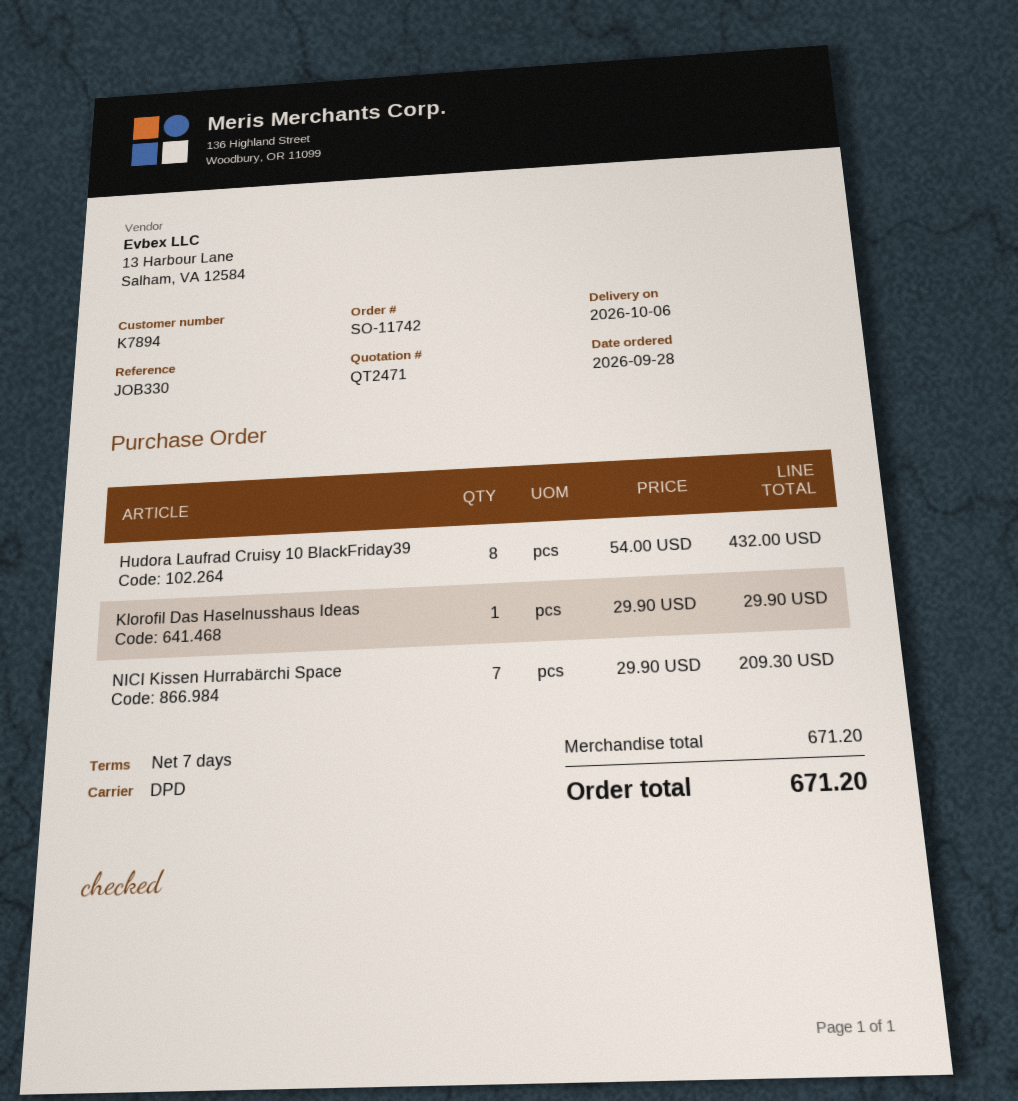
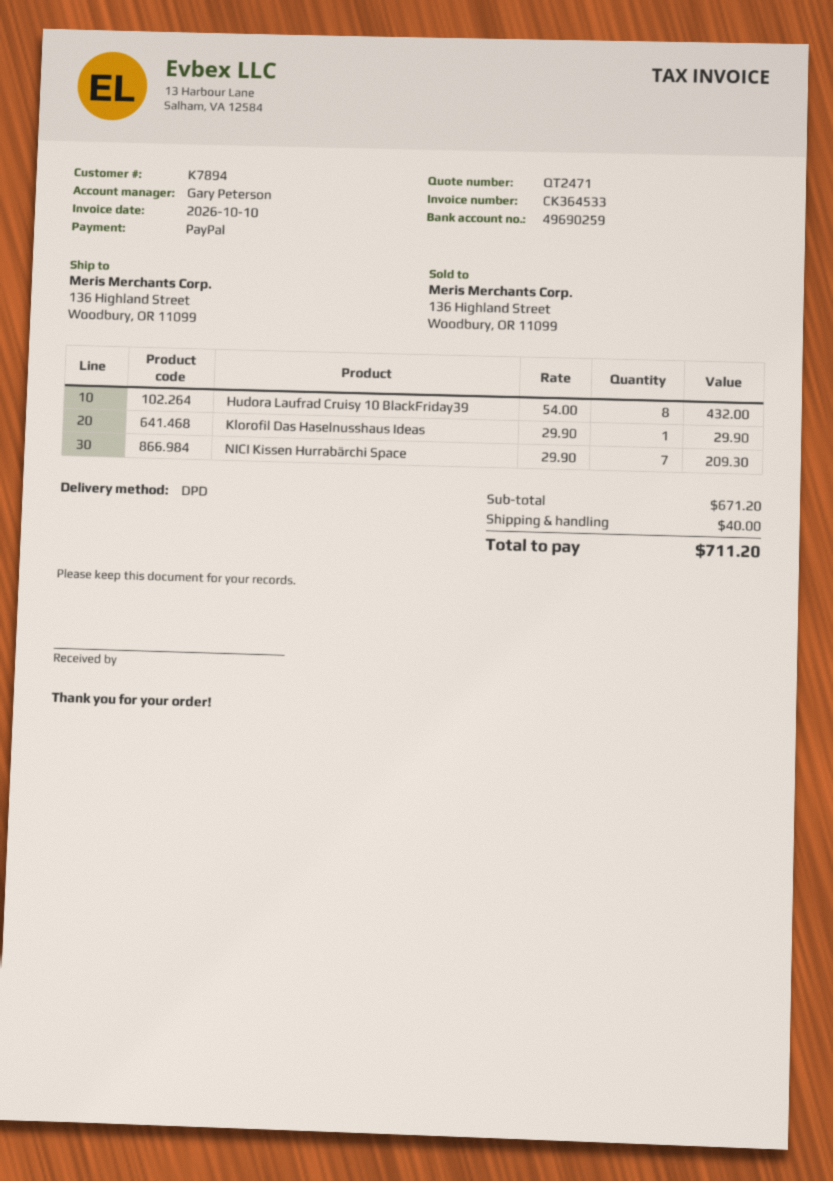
shipping: none -> 40.00
total: 671.20 -> 711.20

